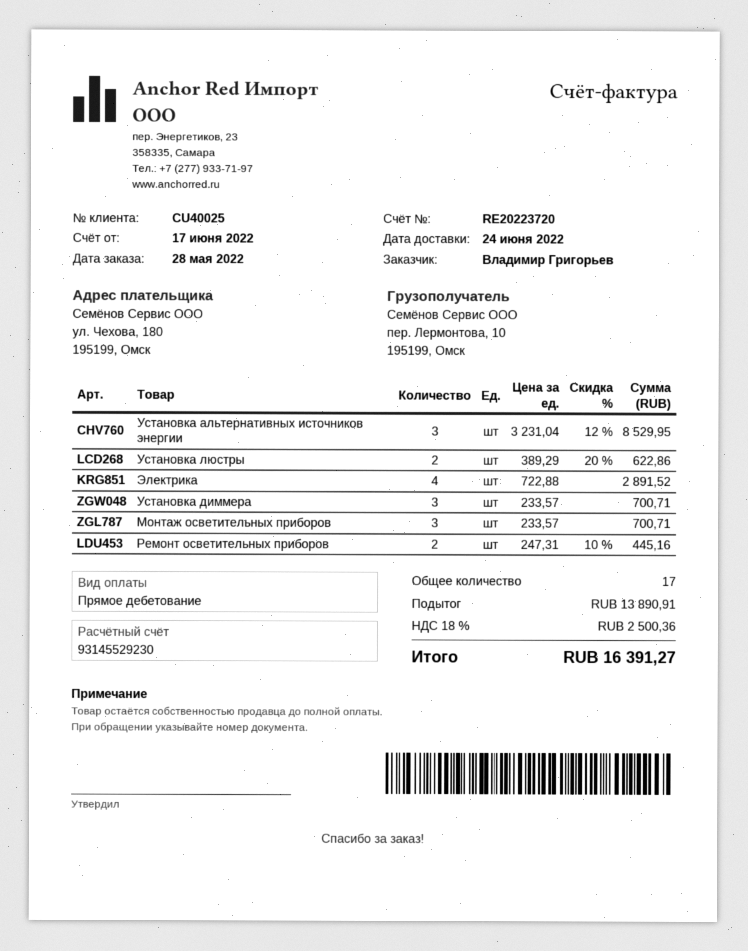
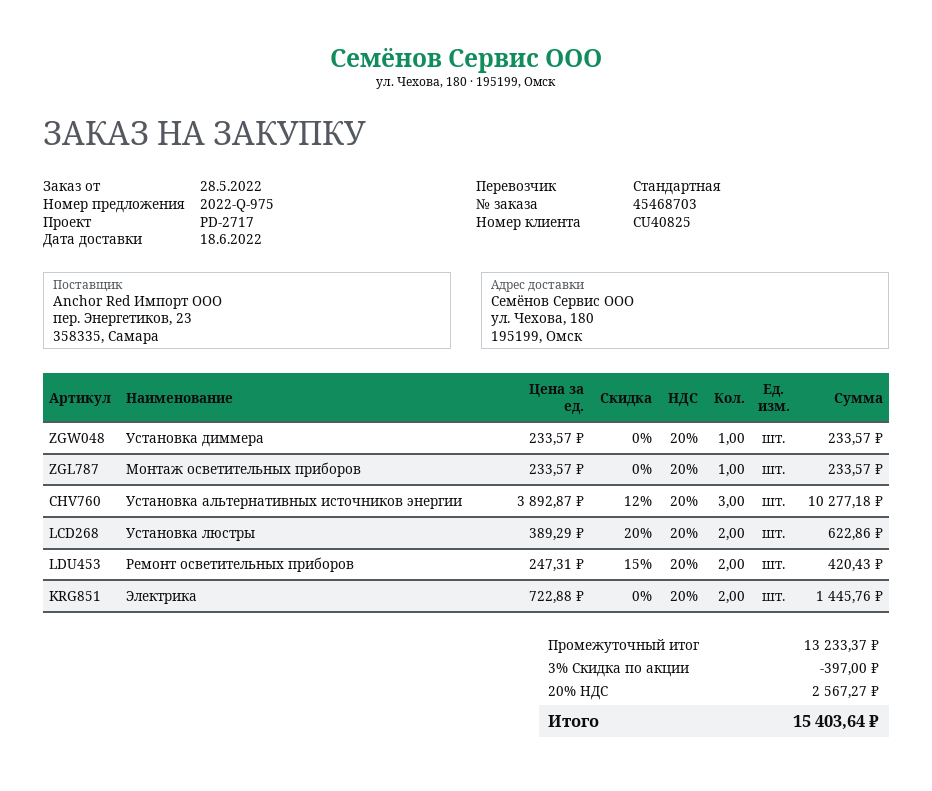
delivery date: 2022-06-24 -> 2022-06-18
customer number: CU40025 -> CU40825
ship to: пер. Лермонтова, 10, 195199, Омск -> ул. Чехова, 180, 195199, Омск
Установка альтернативных источников энергии: 3 x 3231.04 - 12% = 8529.95 -> 3 x 3892.87 - 12% = 10277.18
Электрика: 4 x 722.88 = 2891.52 -> 2 x 722.88 = 1445.76
Установка диммера: 3 x 233.57 = 700.71 -> 1 x 233.57 = 233.57
Монтаж осветительных приборов: 3 x 233.57 = 700.71 -> 1 x 233.57 = 233.57
Ремонт осветительных приборов: 2 x 247.31 - 10% = 445.16 -> 2 x 247.31 - 15% = 420.43
subtotal: 13890.91 -> 13233.37
discount: none -> 3% = 397.00
tax: 18% = 2500.36 -> 20% = 2567.27
total: 16391.27 -> 15403.64

